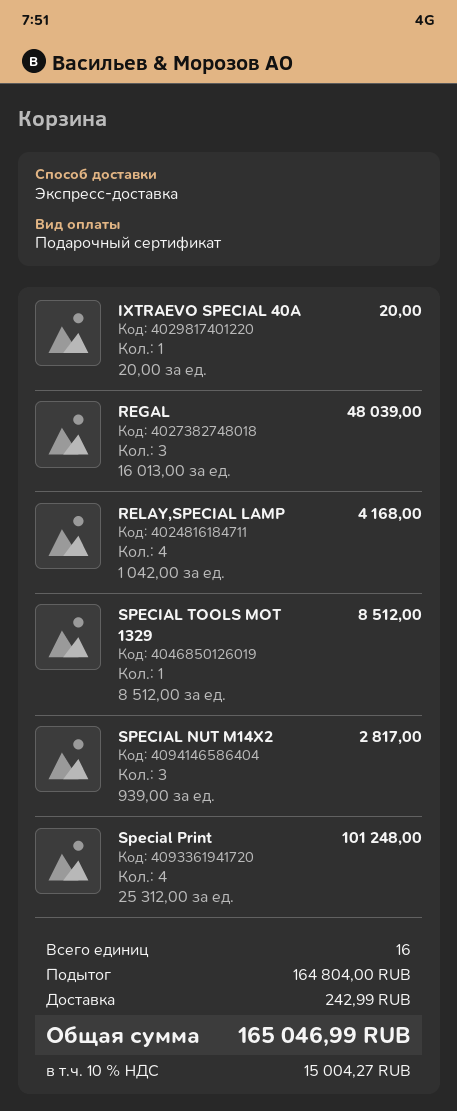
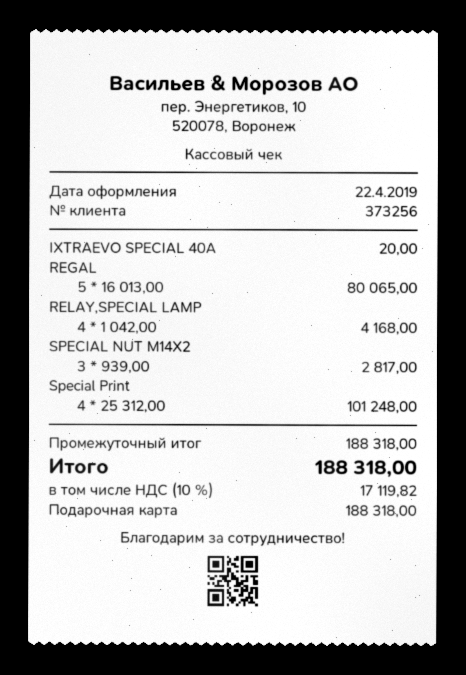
REGAL: 3 x 16013.00 = 48039.00 -> 5 x 16013.00 = 80065.00
SPECIAL TOOLS MOT 1329: 1 x 8512.00 = 8512.00 -> none
subtotal: 164804.00 -> 188318.00
shipping: 242.99 -> none
tax: 10% = 15004.27 -> 10% = 17119.82
total: 165046.99 -> 188318.00

